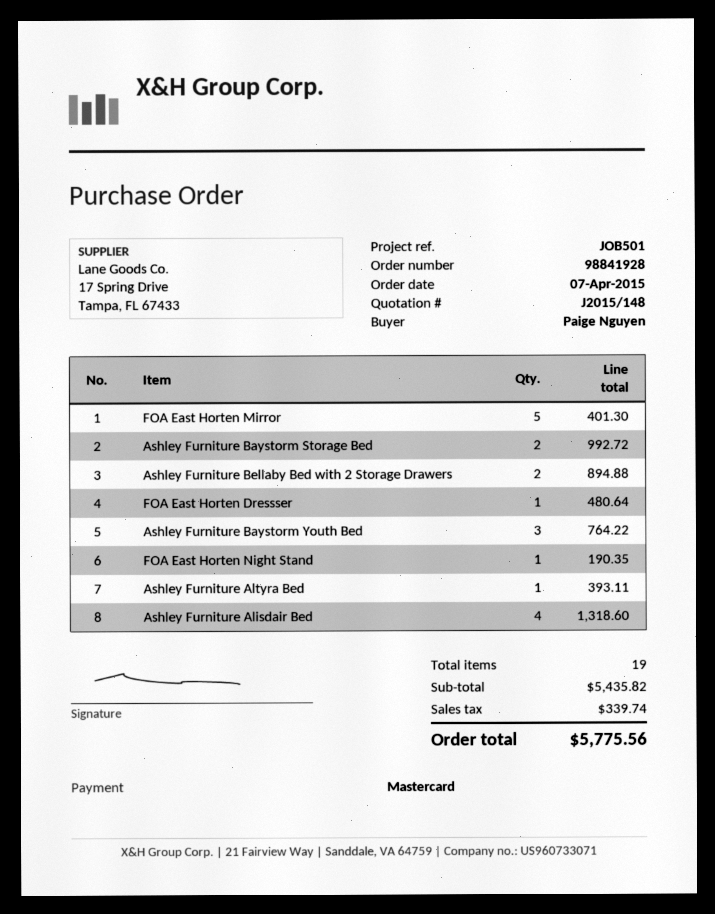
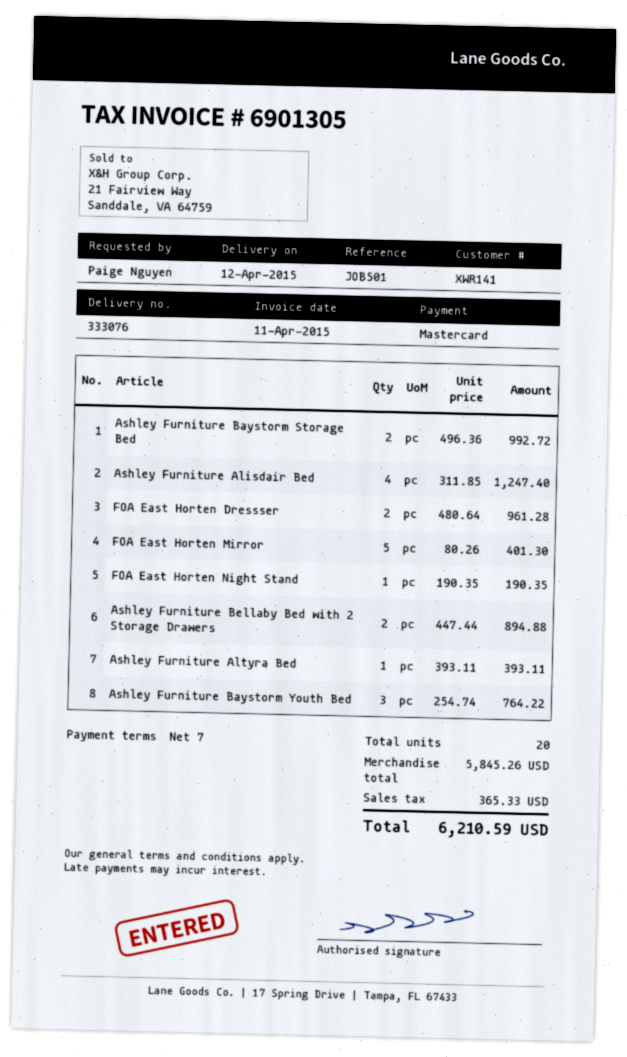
FOA East Horten Dressser: 1 for 480.64 -> 2 for 961.28
Ashley Furniture Alisdair Bed: 4 for 1318.60 -> 4 for 1247.40
total quantity: 19 -> 20
subtotal: 5435.82 -> 5845.26
tax: 339.74 -> 365.33
total: 5775.56 -> 6210.59

